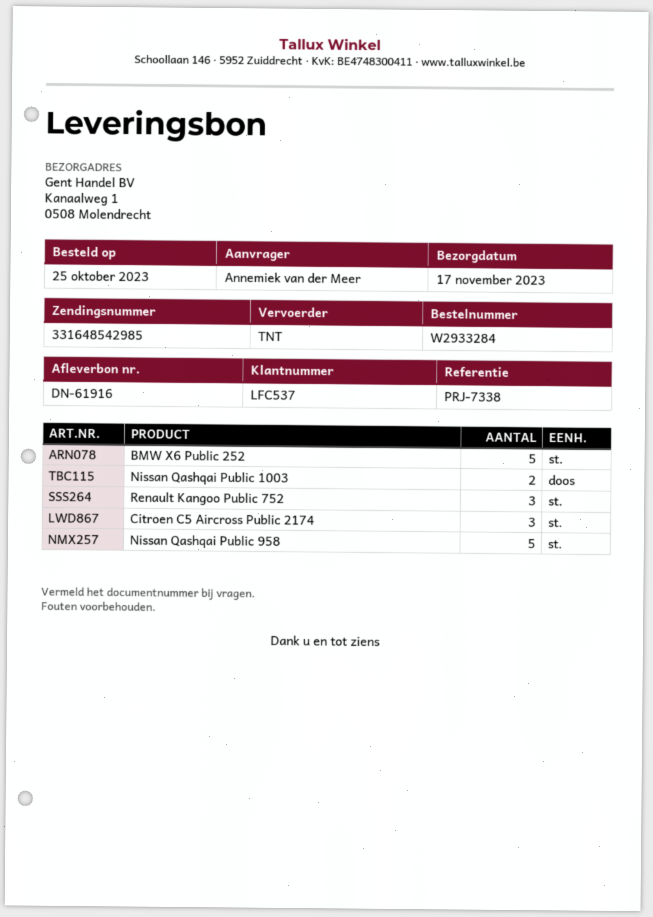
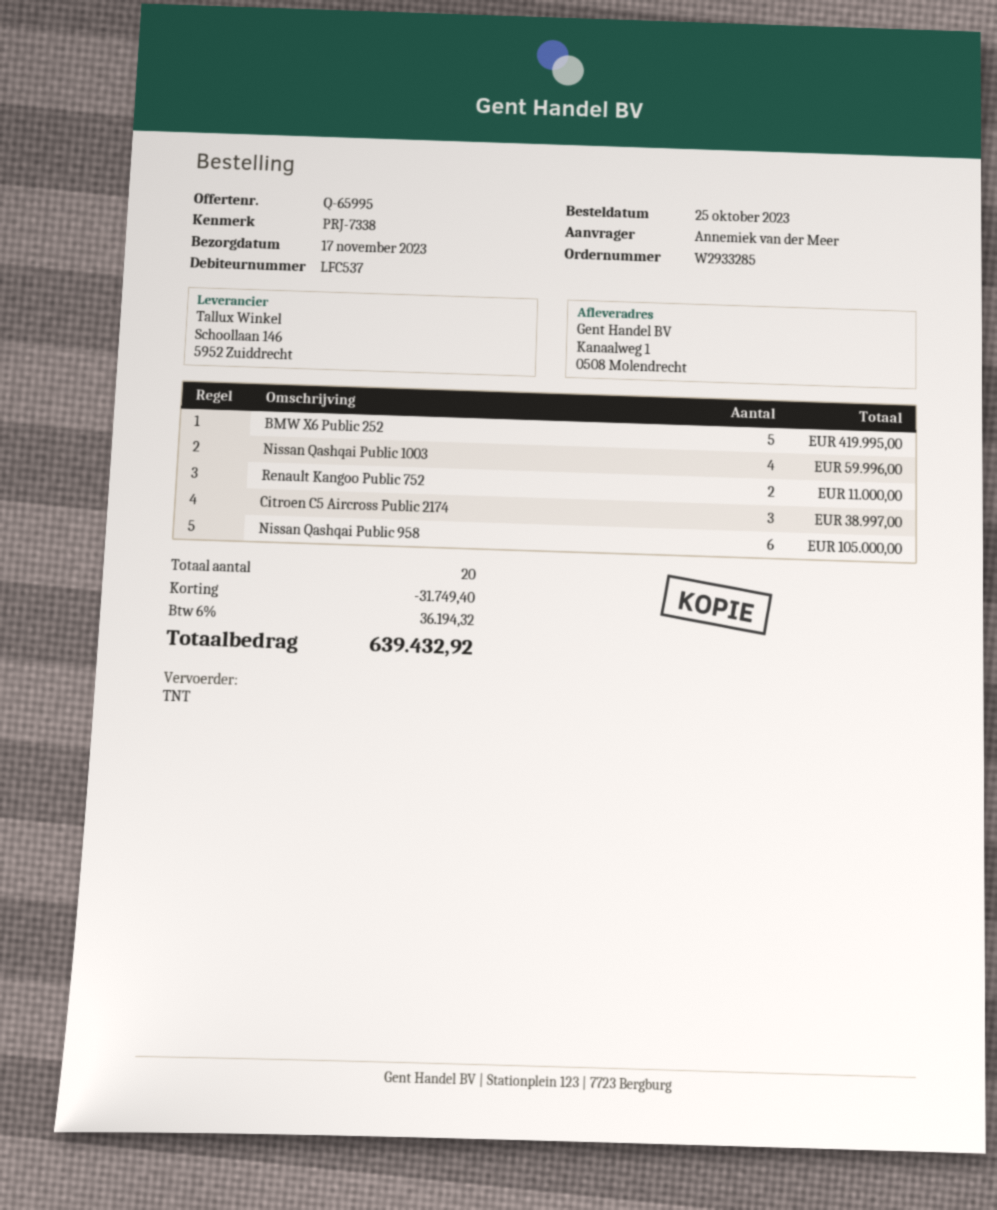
order number: W2933284 -> W2933285
Nissan Qashqai Public 1003: 2 -> 4
Renault Kangoo Public 752: 3 -> 2
Nissan Qashqai Public 958: 5 -> 6

